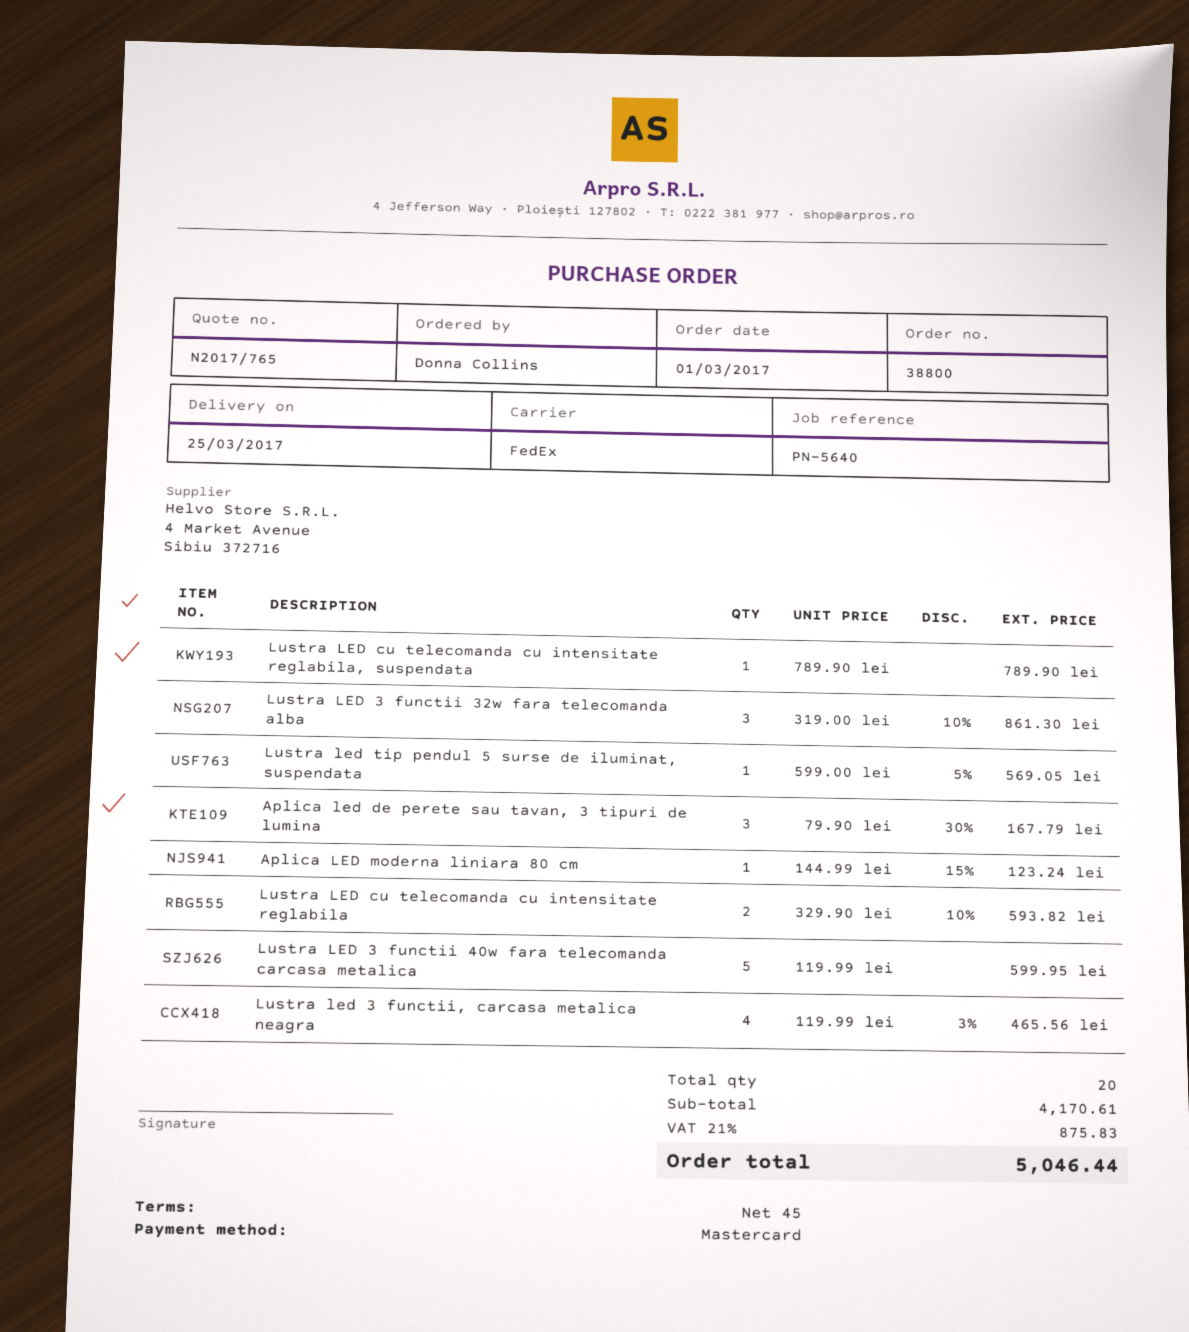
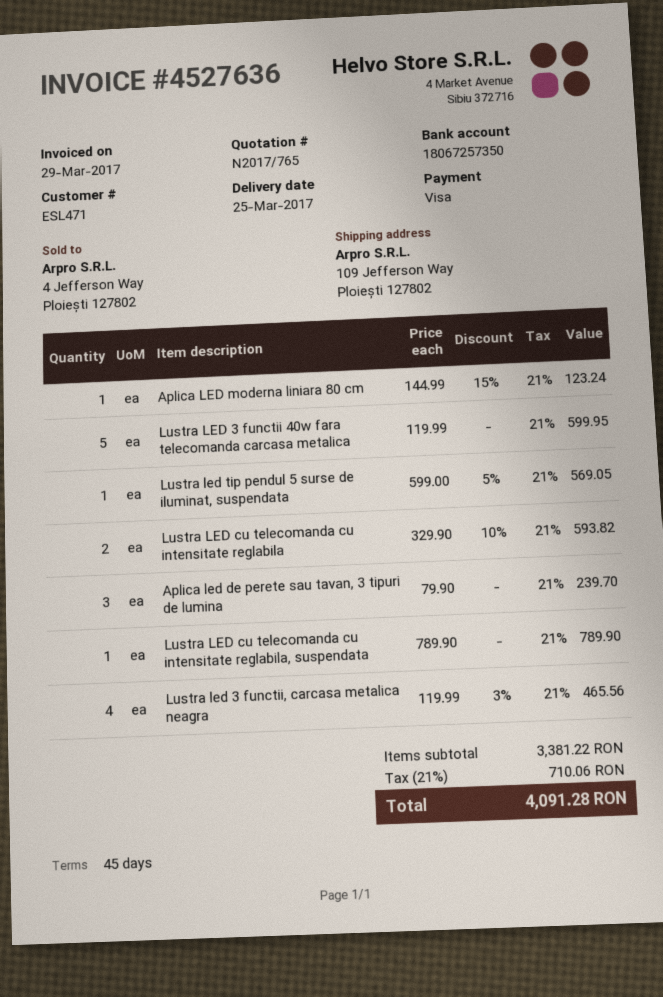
payment method: Mastercard -> Visa
Lustra LED 3 functii 32w fara telecomanda alba: 3 x 319.00 - 10% = 861.30 -> none
Aplica led de perete sau tavan, 3 tipuri de lumina: 3 x 79.90 - 30% = 167.79 -> 3 x 79.90 = 239.70
subtotal: 4170.61 -> 3381.22
tax: 21% = 875.83 -> 21% = 710.06
total: 5046.44 -> 4091.28

